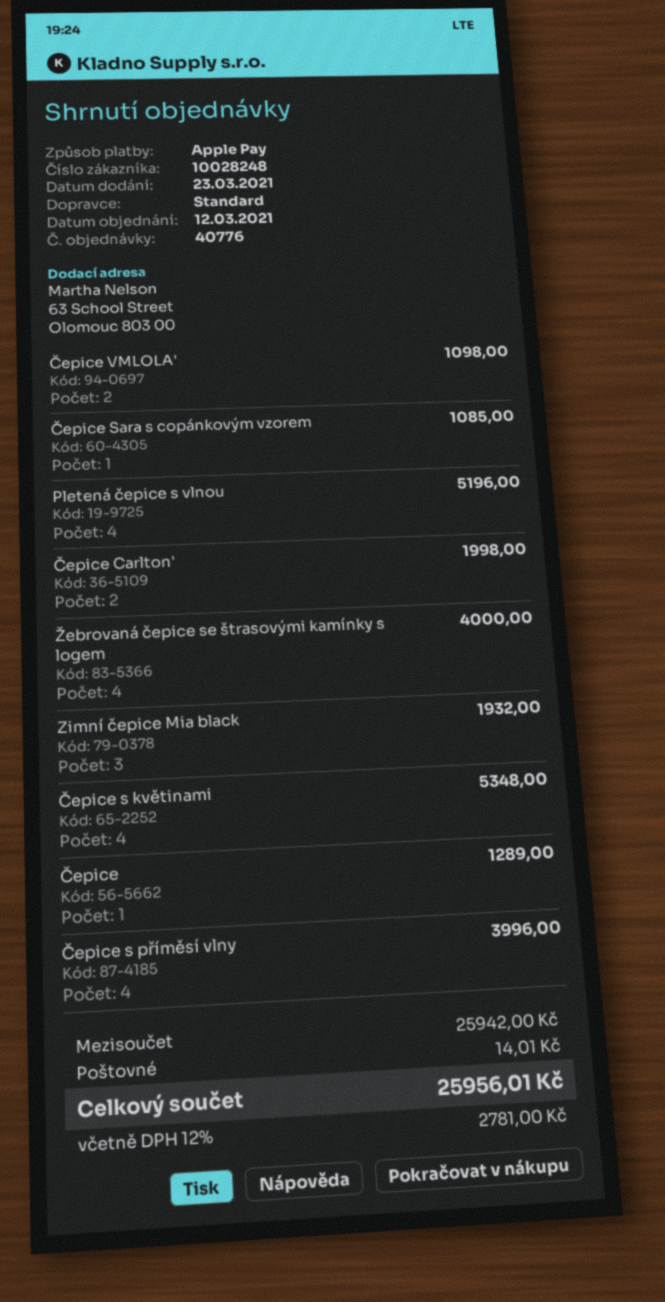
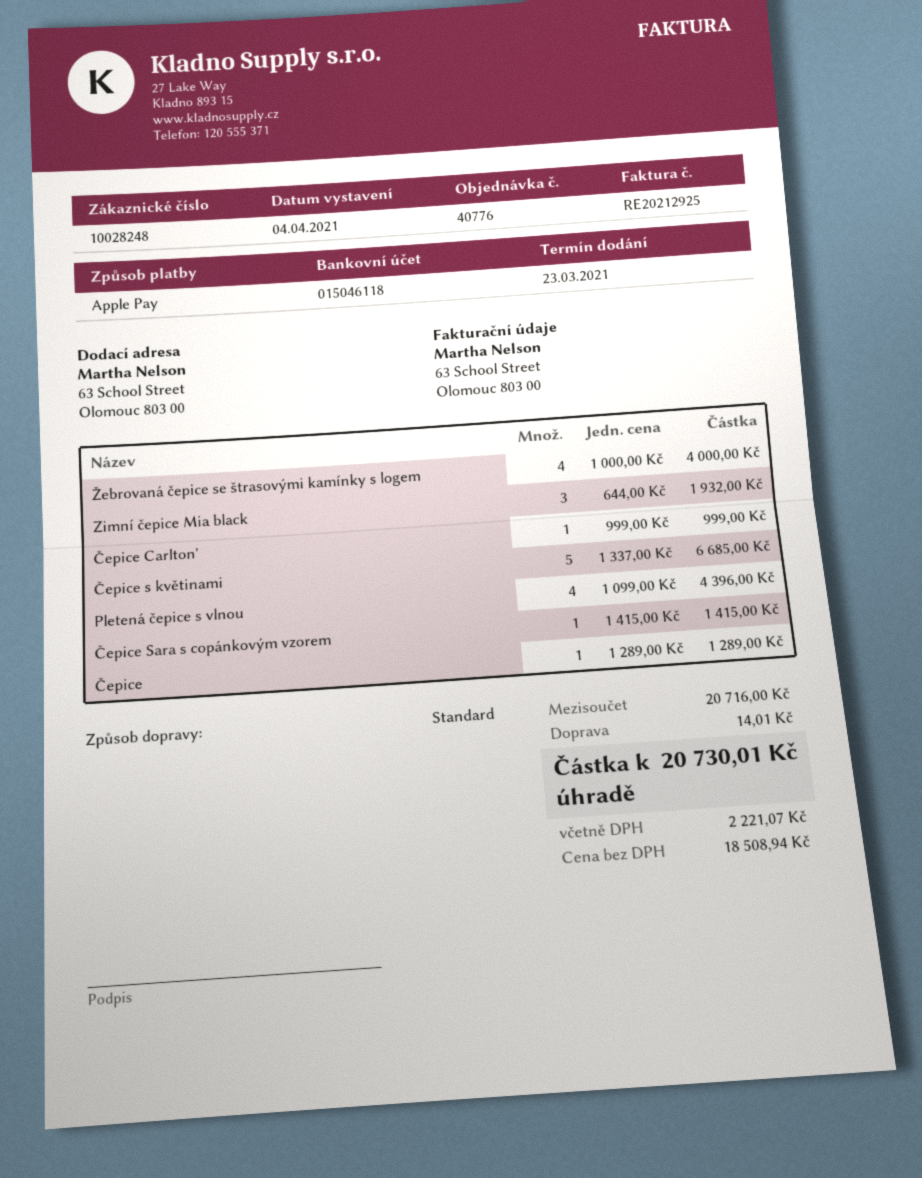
Čepice VMLOLA': 2 for 1098.00 -> none
Čepice Sara s copánkovým vzorem: 1 for 1085.00 -> 1 for 1415.00
Pletená čepice s vlnou: 4 for 5196.00 -> 4 for 4396.00
Čepice Carlton': 2 for 1998.00 -> 1 for 999.00
Čepice s květinami: 4 for 5348.00 -> 5 for 6685.00
Čepice s příměsí vlny: 4 for 3996.00 -> none
subtotal: 25942.00 -> 20716.00
tax: 2781.00 -> 2221.07
total: 25956.01 -> 20730.01

